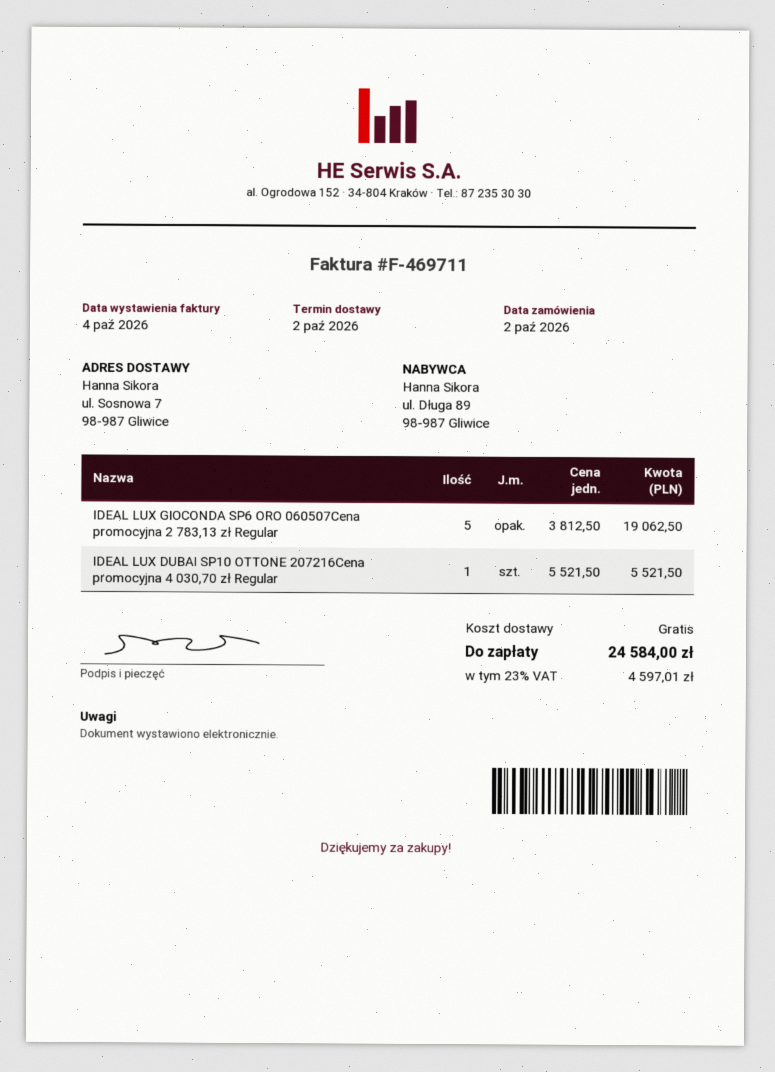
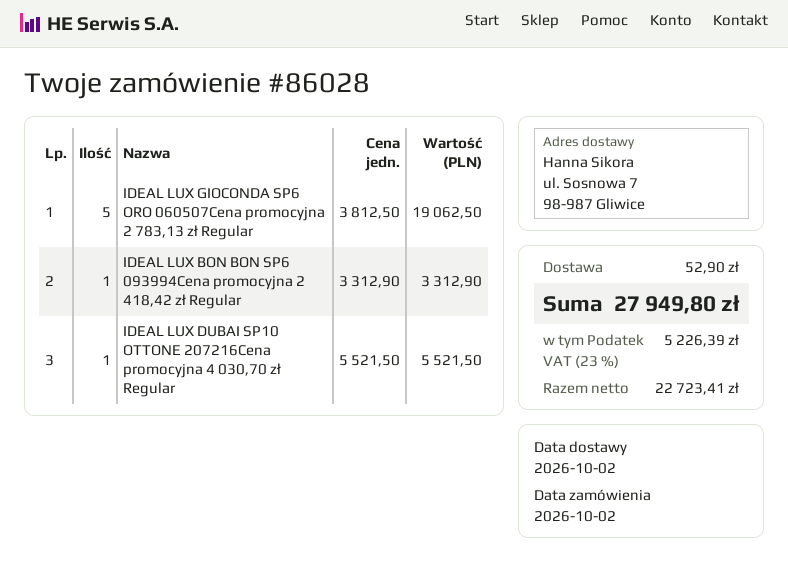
IDEAL LUX BON BON SP6 093994Cena promocyjna 2 418,42 zł Regular: none -> 1 x 3312.90 = 3312.90
shipping: 0.00 -> 52.90
tax: 23% = 4597.01 -> 23% = 5226.39
total: 24584.00 -> 27949.80

